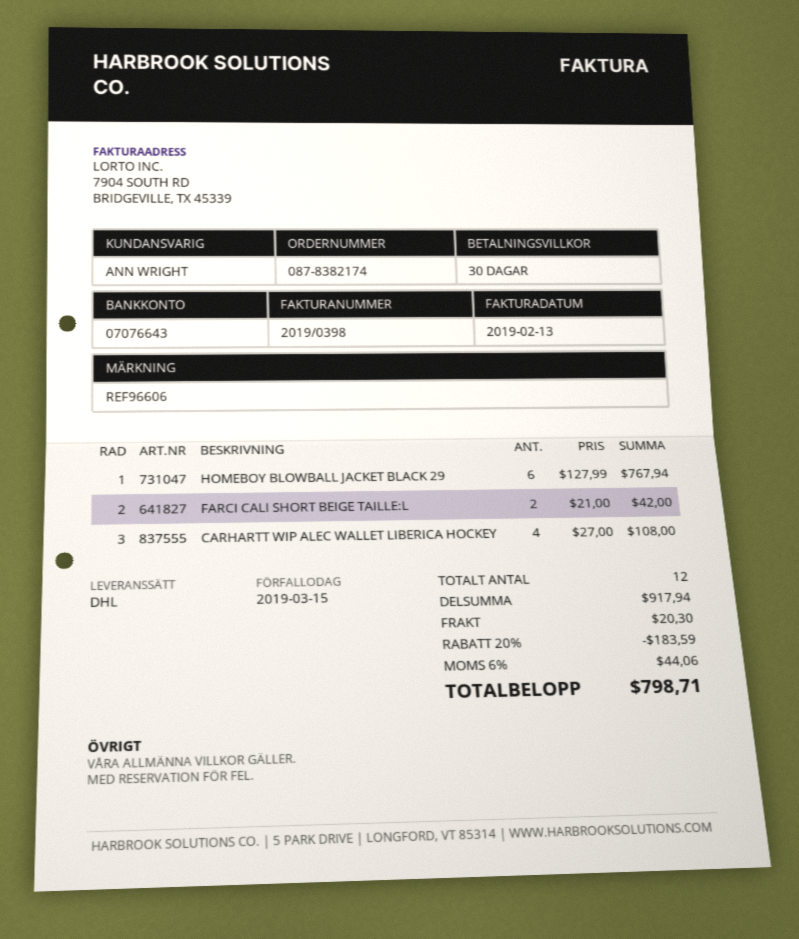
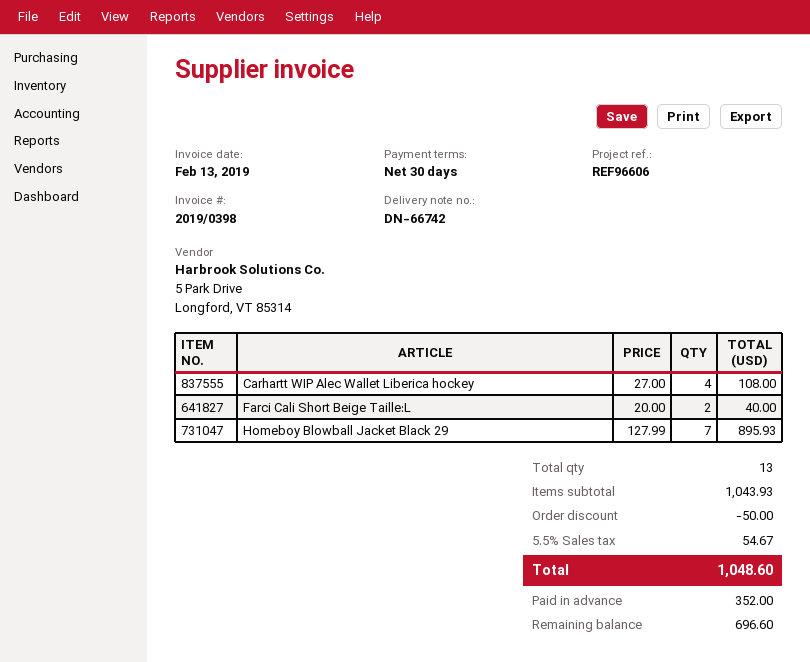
HOMEBOY BLOWBALL JACKET BLACK 29: 6 x 127.99 = 767.94 -> 7 x 127.99 = 895.93
FARCI CALI SHORT BEIGE TAILLE:L: 2 x 21.00 = 42.00 -> 2 x 20.00 = 40.00
total quantity: 12 -> 13
subtotal: 917.94 -> 1043.93
discount: 183.59 -> 50.00
shipping: 20.30 -> none
tax: 6% = 44.06 -> 5.5% = 54.67
total: 798.71 -> 1048.60

